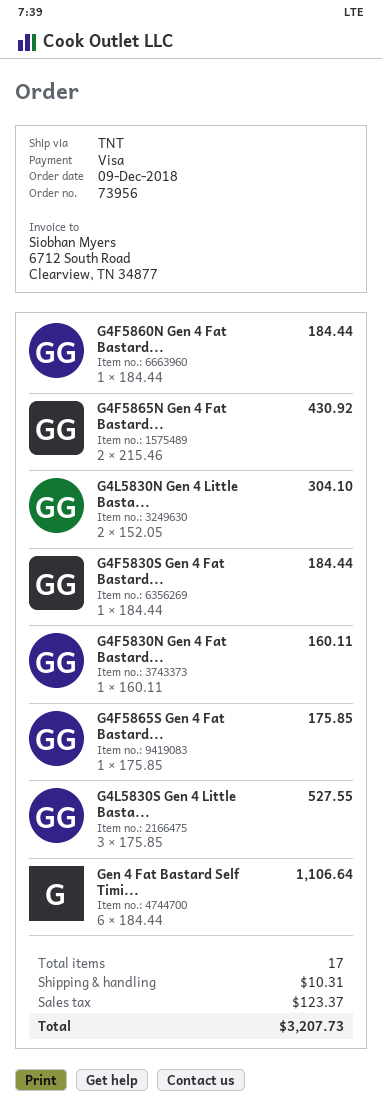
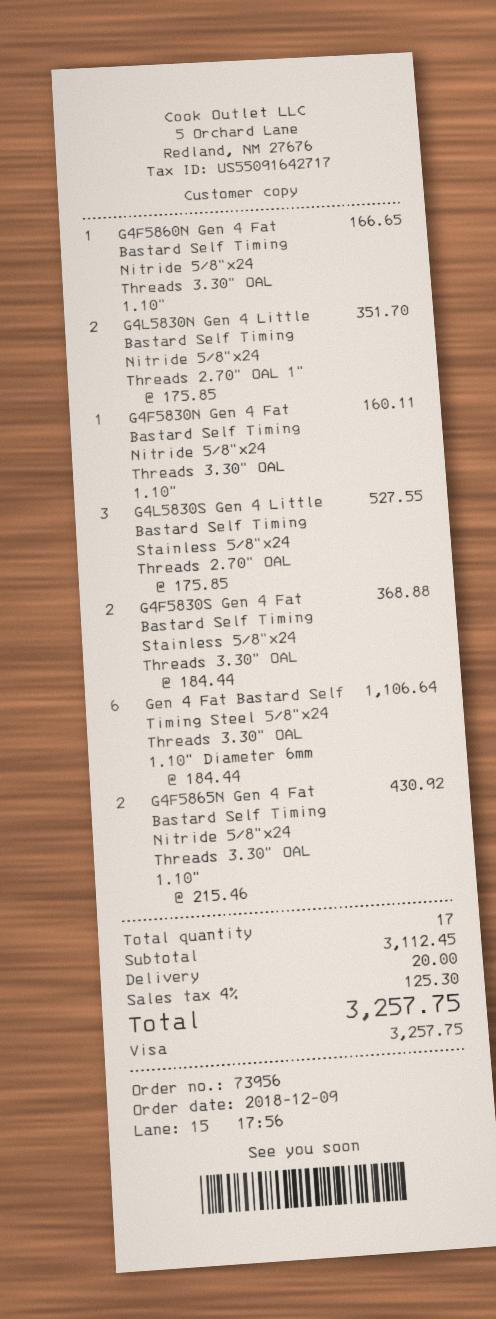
G4F5860N Gen 4 Fat Bastard...: 1 x 184.44 = 184.44 -> 1 x 166.65 = 166.65
G4L5830N Gen 4 Little Basta...: 2 x 152.05 = 304.10 -> 2 x 175.85 = 351.70
G4F5830S Gen 4 Fat Bastard...: 1 x 184.44 = 184.44 -> 2 x 184.44 = 368.88
G4F5865S Gen 4 Fat Bastard...: 1 x 175.85 = 175.85 -> none
shipping: 10.31 -> 20.00
tax: 123.37 -> 125.30
total: 3207.73 -> 3257.75

